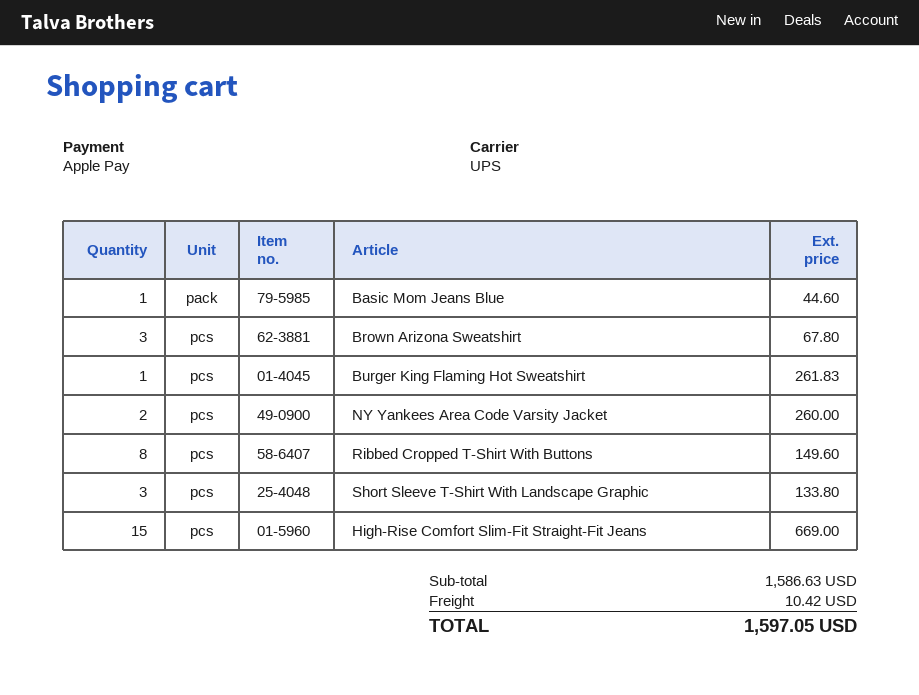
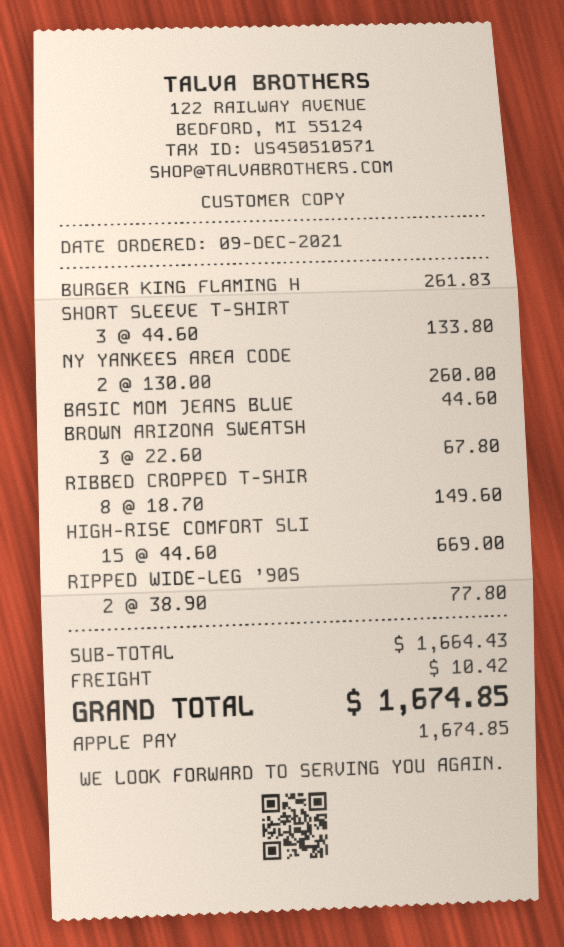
RIPPED WIDE-LEG ’90S: none -> 2 for 77.80
subtotal: 1586.63 -> 1664.43
total: 1597.05 -> 1674.85

